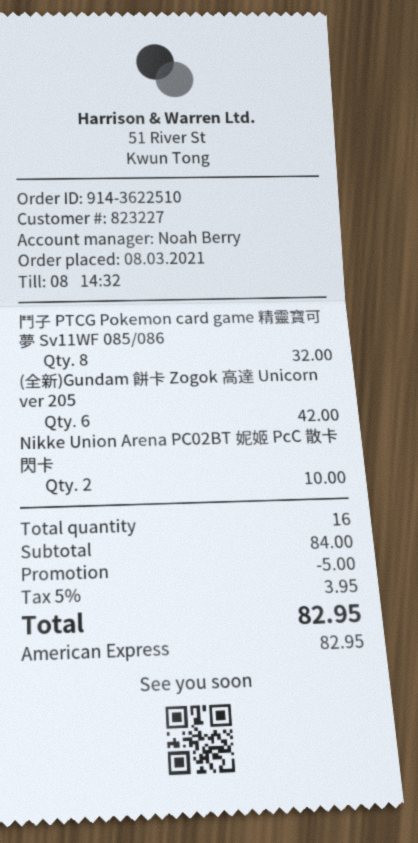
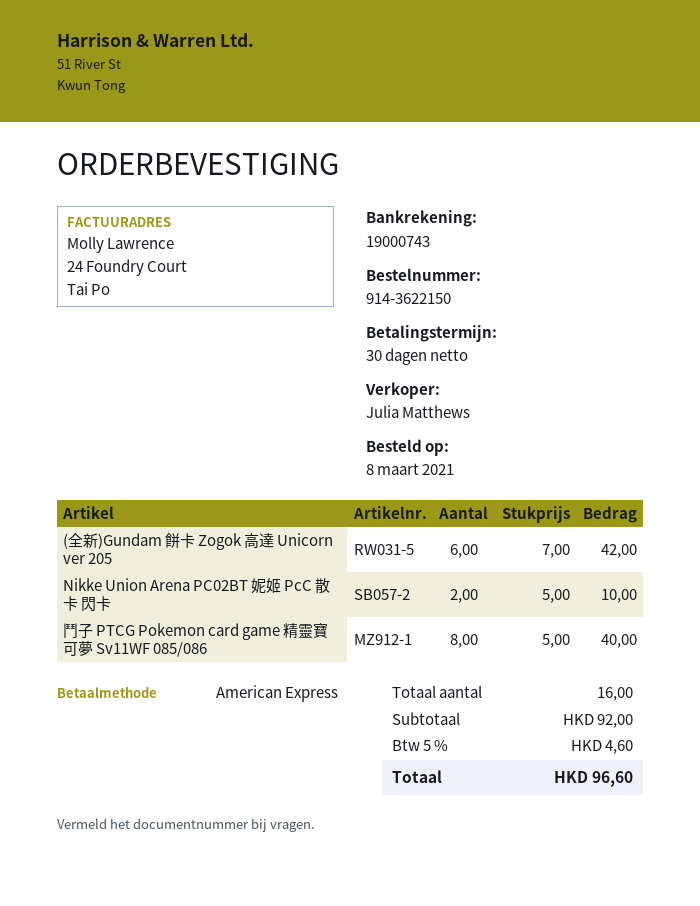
order number: 914-3622510 -> 914-3622150
sales rep: Noah Berry -> Julia Matthews
鬥子 PTCG Pokemon card game 精靈寶可夢 Sv11WF 085/086: 8 for 32.00 -> 8 for 40.00
subtotal: 84.00 -> 92.00
discount: 5.00 -> none
tax: 5% = 3.95 -> 5% = 4.60
total: 82.95 -> 96.60

